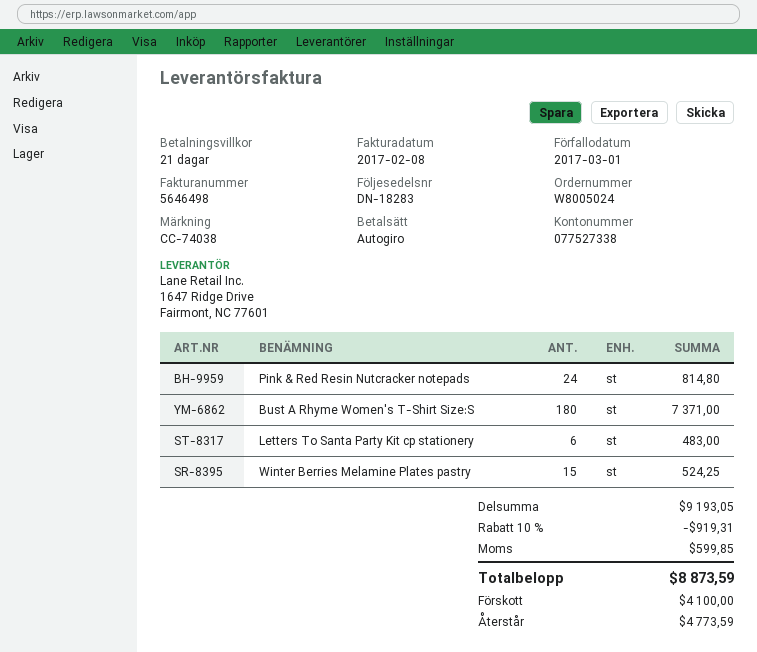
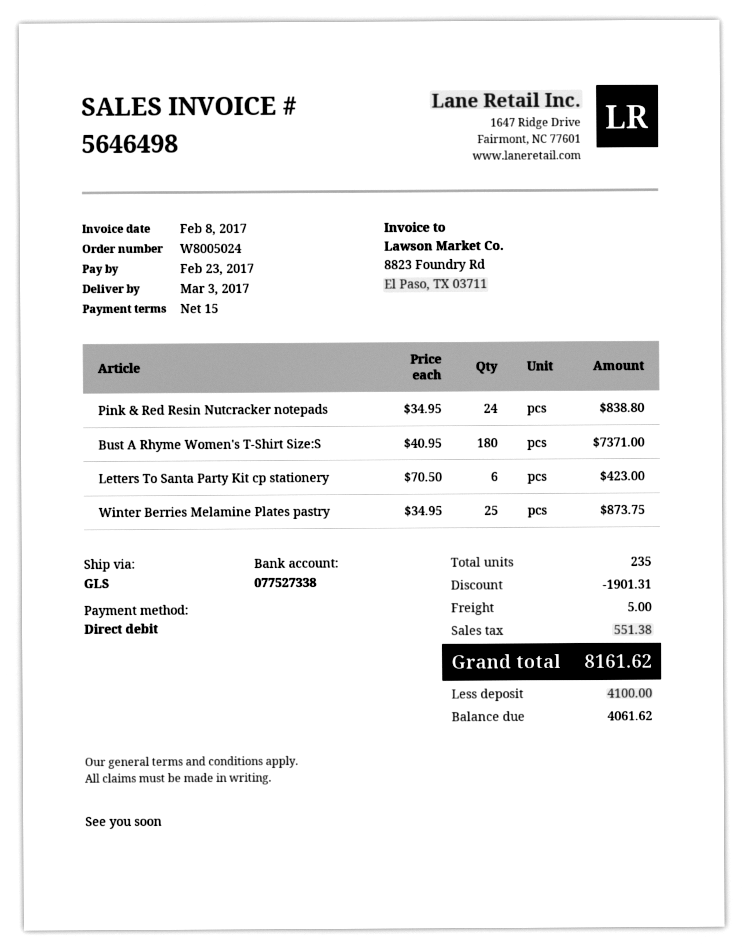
payment terms: 21 days -> 15 days
due date: 2017-03-01 -> 2017-02-23
Pink & Red Resin Nutcracker notepads: 24 for 814.80 -> 24 for 838.80
Letters To Santa Party Kit cp stationery: 6 for 483.00 -> 6 for 423.00
Winter Berries Melamine Plates pastry: 15 for 524.25 -> 25 for 873.75
discount: 919.31 -> 1901.31
shipping: none -> 5.00
tax: 599.85 -> 551.38
total: 8873.59 -> 8161.62
balance: 4773.59 -> 4061.62

